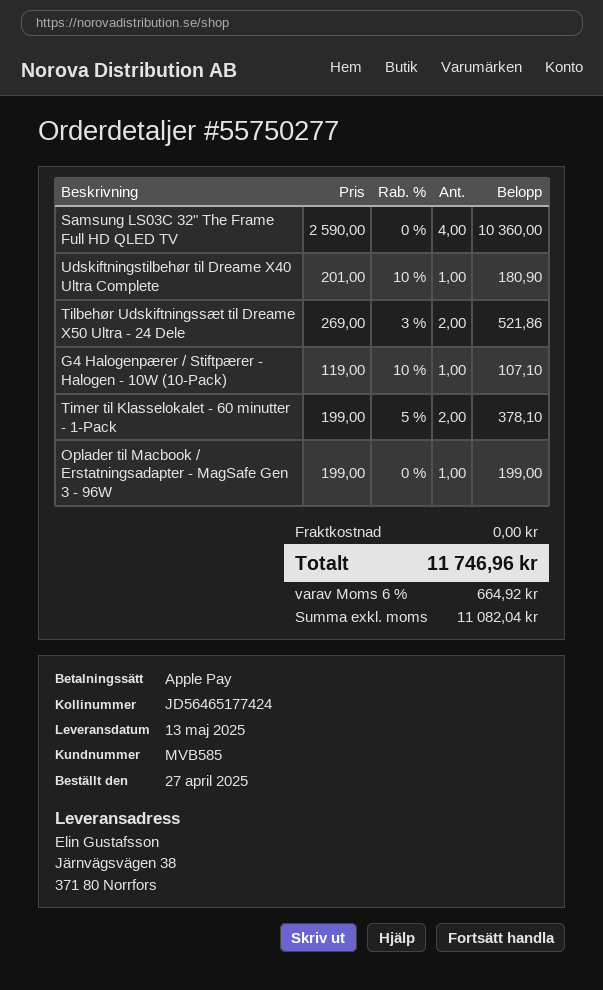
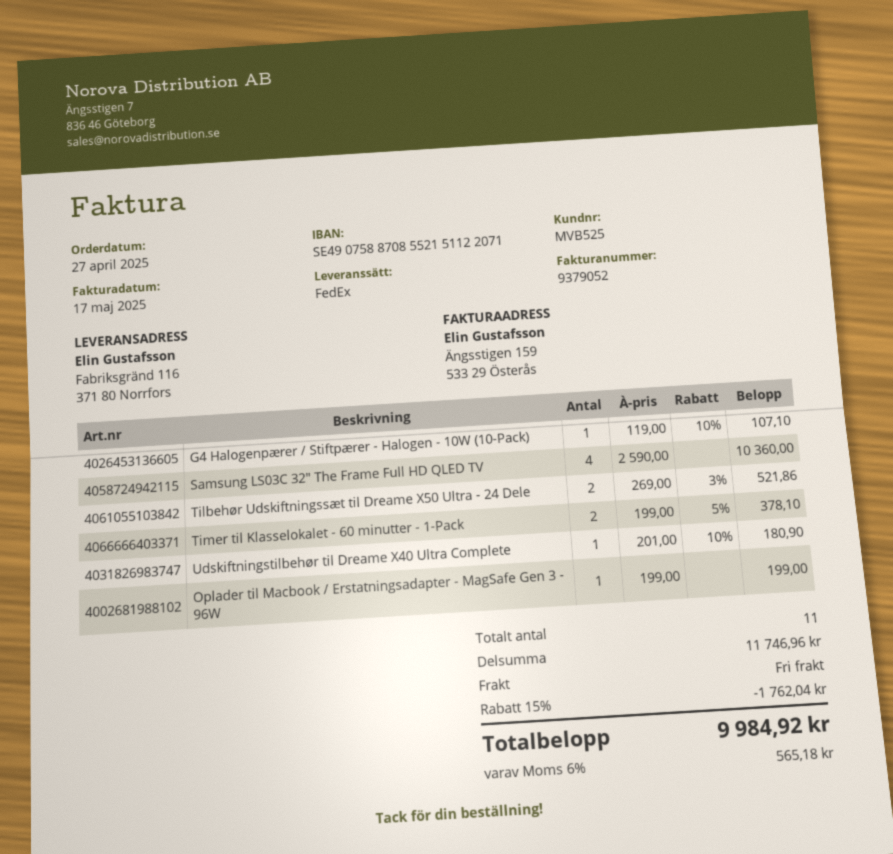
customer number: MVB585 -> MVB525
ship to: Järnvägsvägen 38, 371 80 Norrfors -> Fabriksgränd 116, 371 80 Norrfors
discount: none -> 15% = 1762.04
tax: 6% = 664.92 -> 6% = 565.18
total: 11746.96 -> 9984.92

